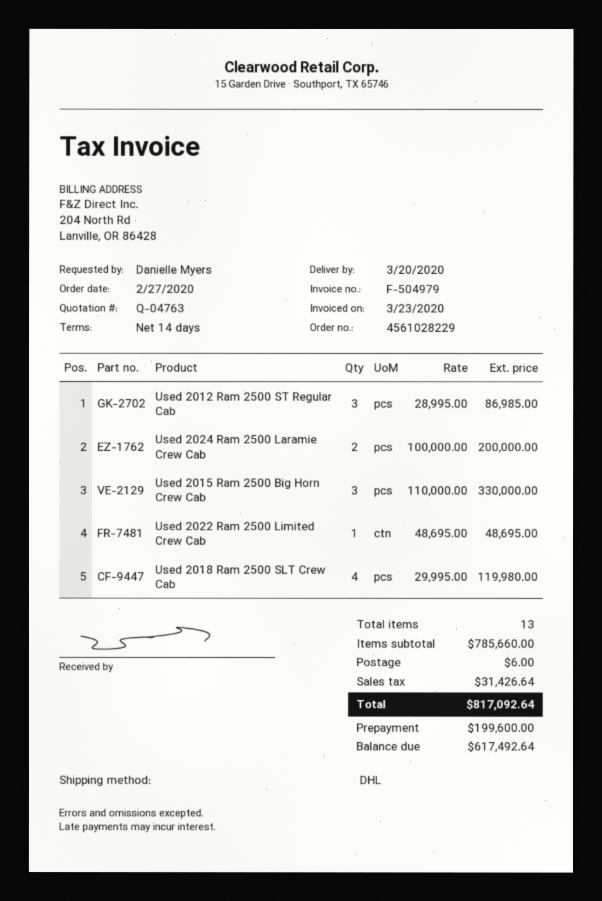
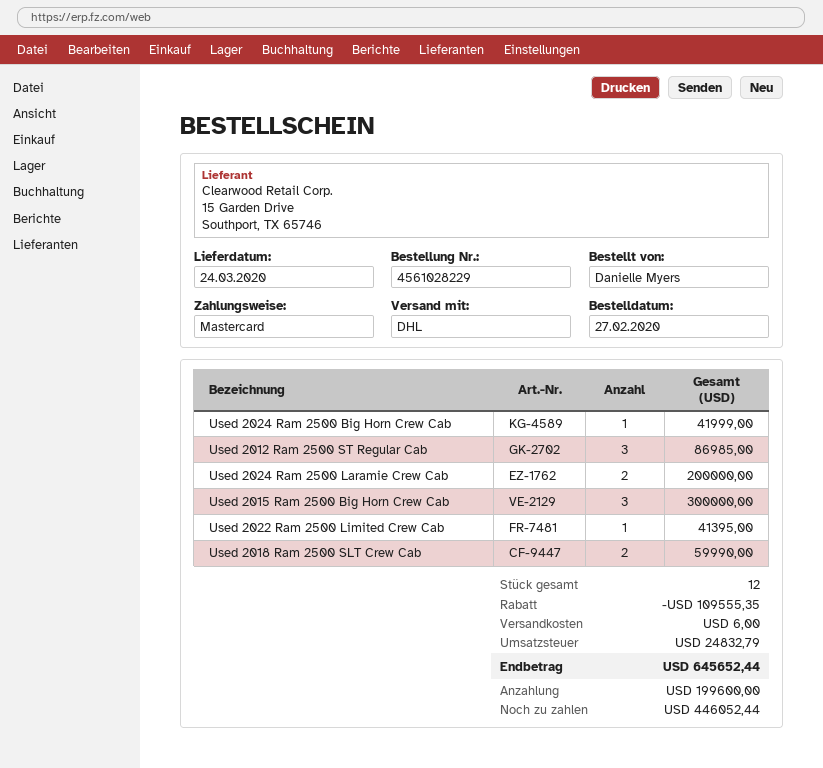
delivery date: 2020-03-20 -> 2020-03-24
Used 2015 Ram 2500 Big Horn Crew Cab: 3 for 330000.00 -> 3 for 300000.00
Used 2022 Ram 2500 Limited Crew Cab: 1 for 48695.00 -> 1 for 41395.00
Used 2018 Ram 2500 SLT Crew Cab: 4 for 119980.00 -> 2 for 59990.00
Used 2024 Ram 2500 Big Horn Crew Cab: none -> 1 for 41999.00
total quantity: 13 -> 12
discount: none -> 109555.35
tax: 31426.64 -> 24832.79
total: 817092.64 -> 645652.44
balance: 617492.64 -> 446052.44

